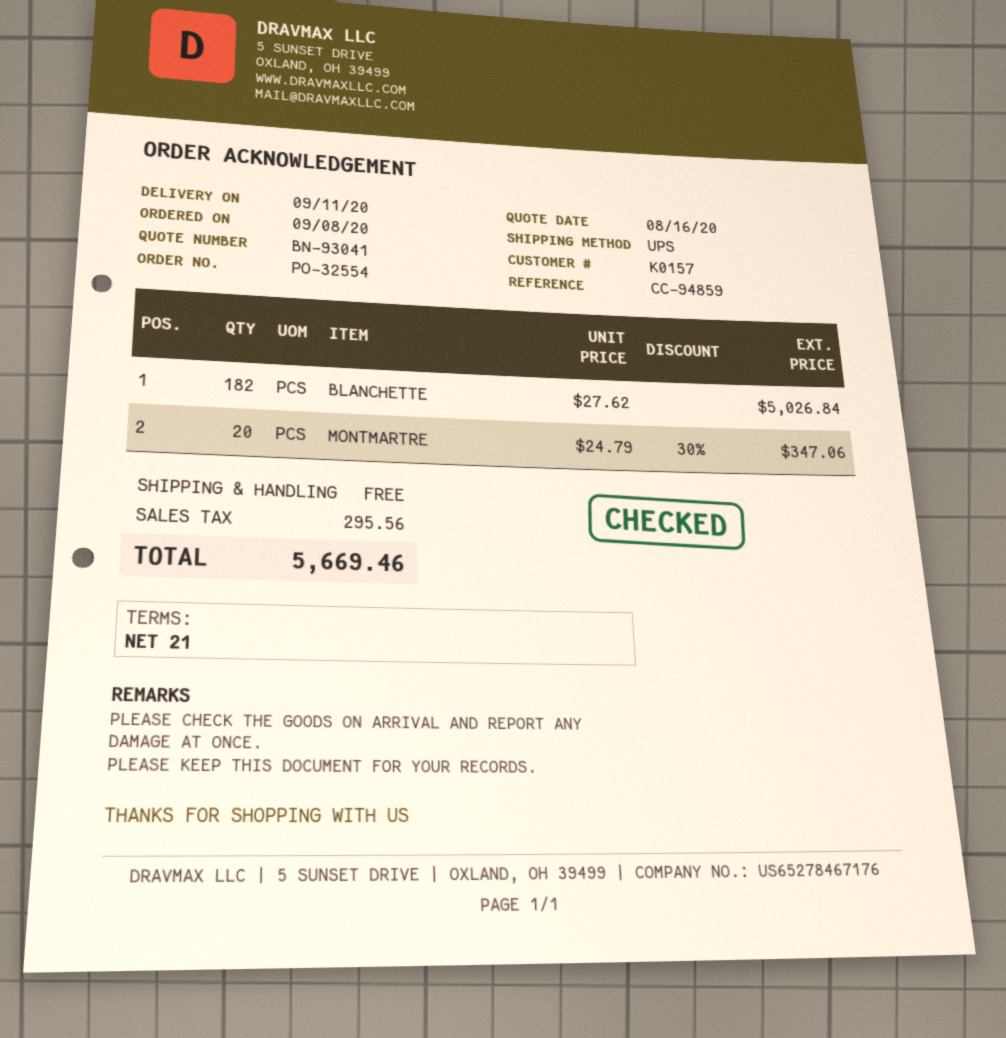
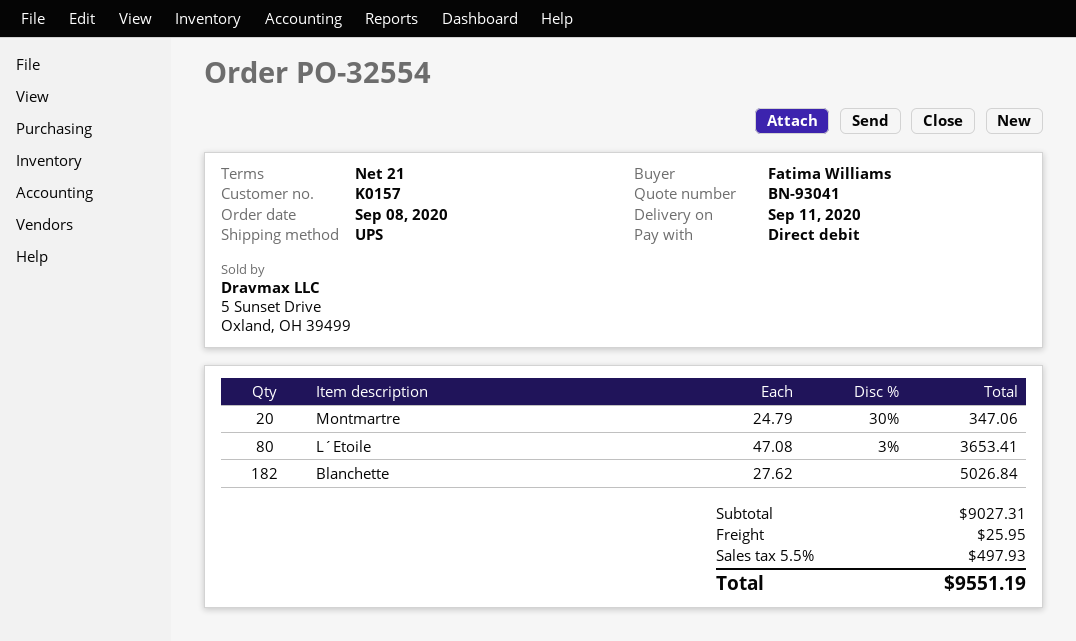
L´Etoile: none -> 80 x 47.08 - 3% = 3653.41
shipping: 0.00 -> 25.95
tax: 295.56 -> 497.93
total: 5669.46 -> 9551.19

